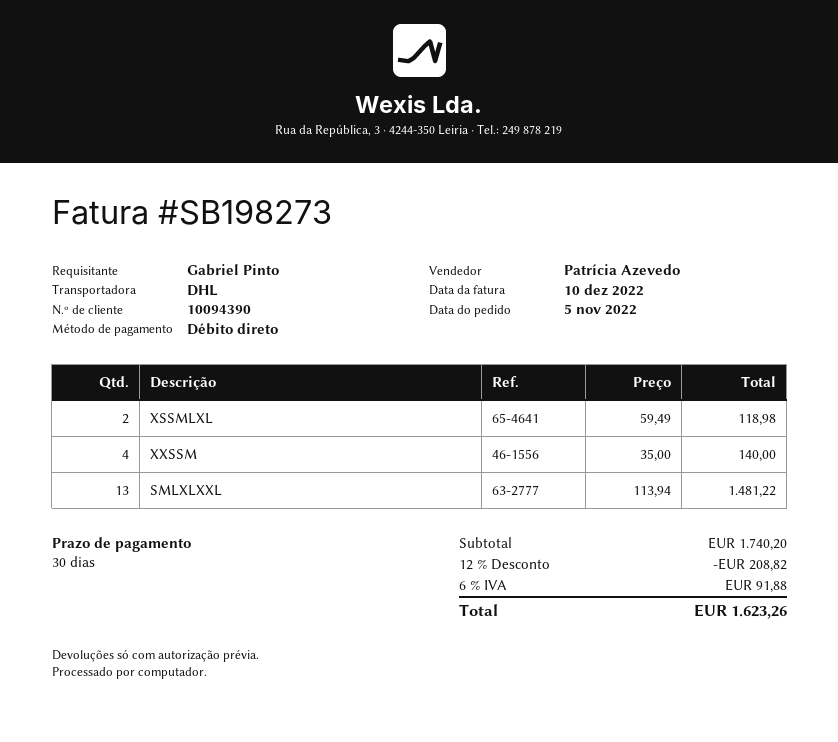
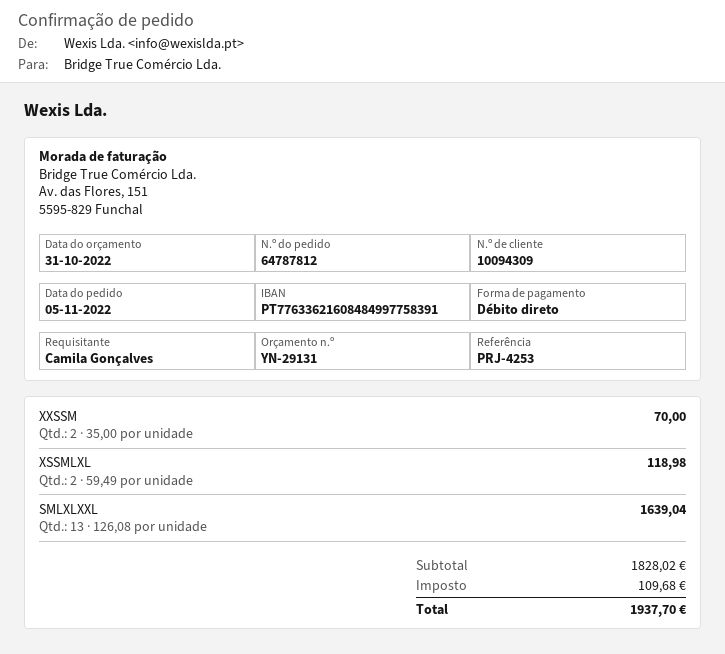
customer number: 10094390 -> 10094309
ordered by: Gabriel Pinto -> Camila Gonçalves
XXSSM: 4 x 35.00 = 140.00 -> 2 x 35.00 = 70.00
SMLXLXXL: 13 x 113.94 = 1481.22 -> 13 x 126.08 = 1639.04
subtotal: 1740.20 -> 1828.02
discount: 12% = 208.82 -> none
tax: 91.88 -> 109.68
total: 1623.26 -> 1937.70

